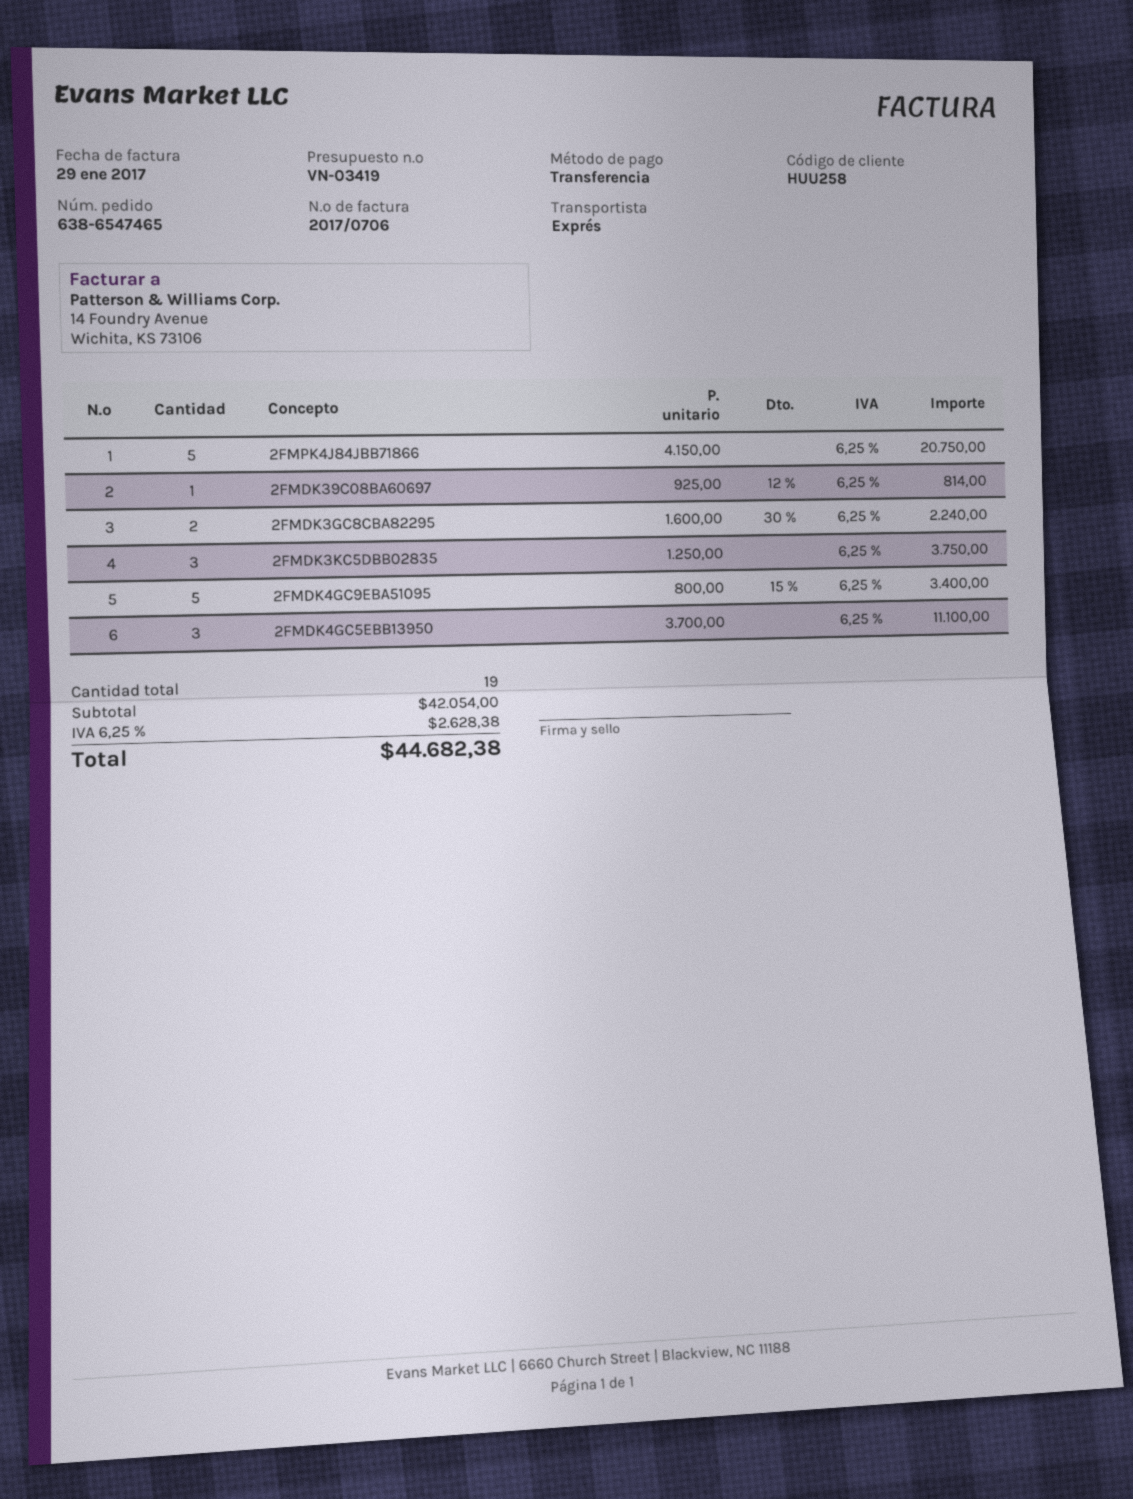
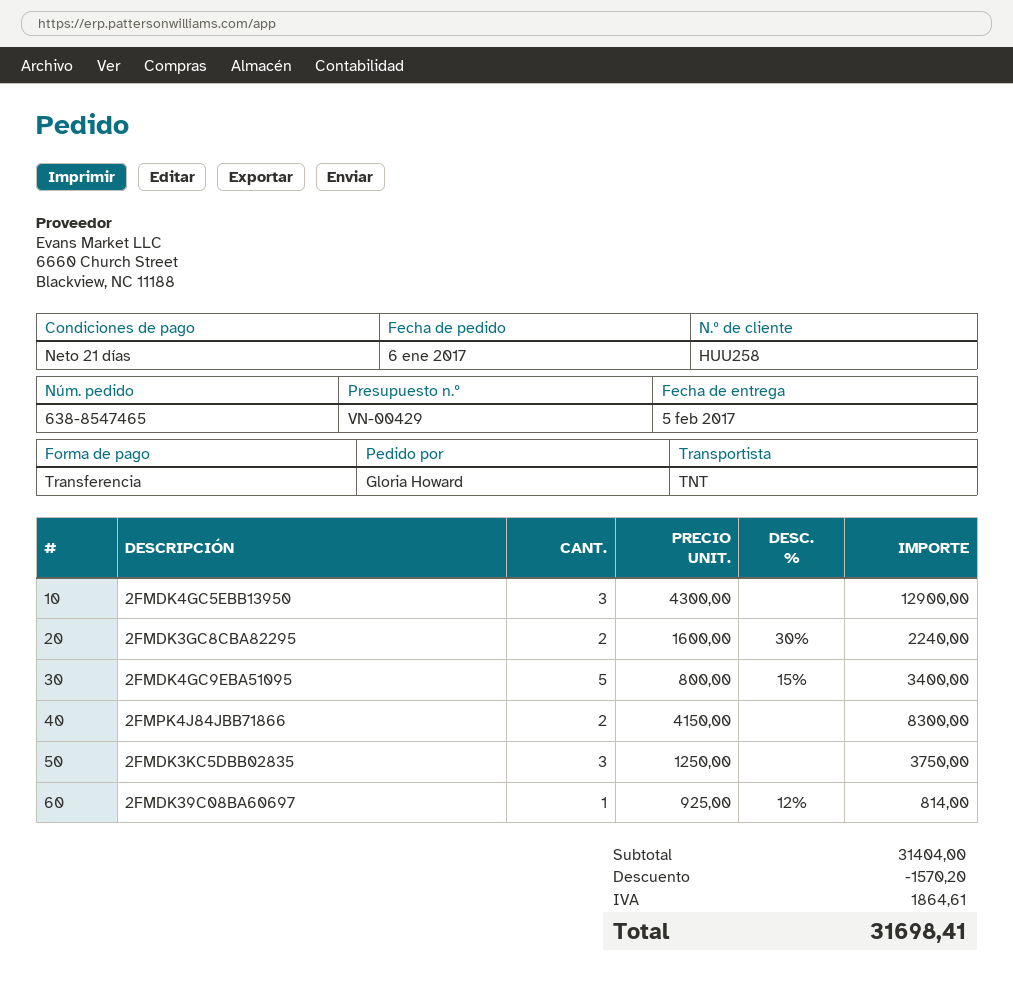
quote number: VN-03419 -> VN-00429
order number: 638-6547465 -> 638-8547465
shipping method: express -> TNT
2FMPK4J84JBB71866: 5 x 4150.00 = 20750.00 -> 2 x 4150.00 = 8300.00
2FMDK4GC5EBB13950: 3 x 3700.00 = 11100.00 -> 3 x 4300.00 = 12900.00
subtotal: 42054.00 -> 31404.00
discount: none -> 1570.20
tax: 2628.38 -> 1864.61
total: 44682.38 -> 31698.41

